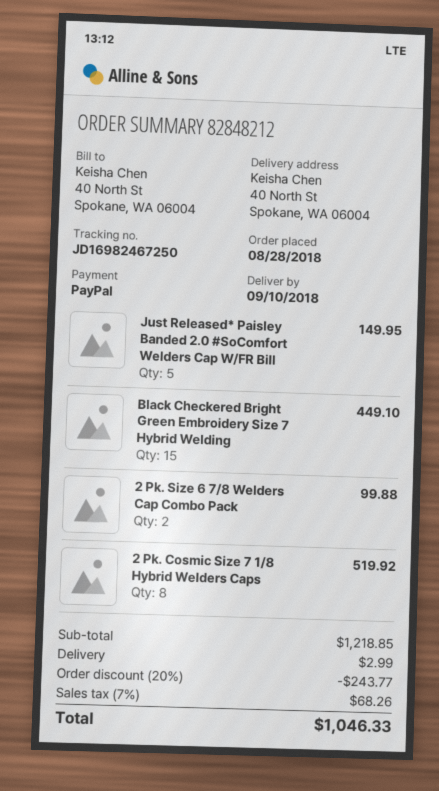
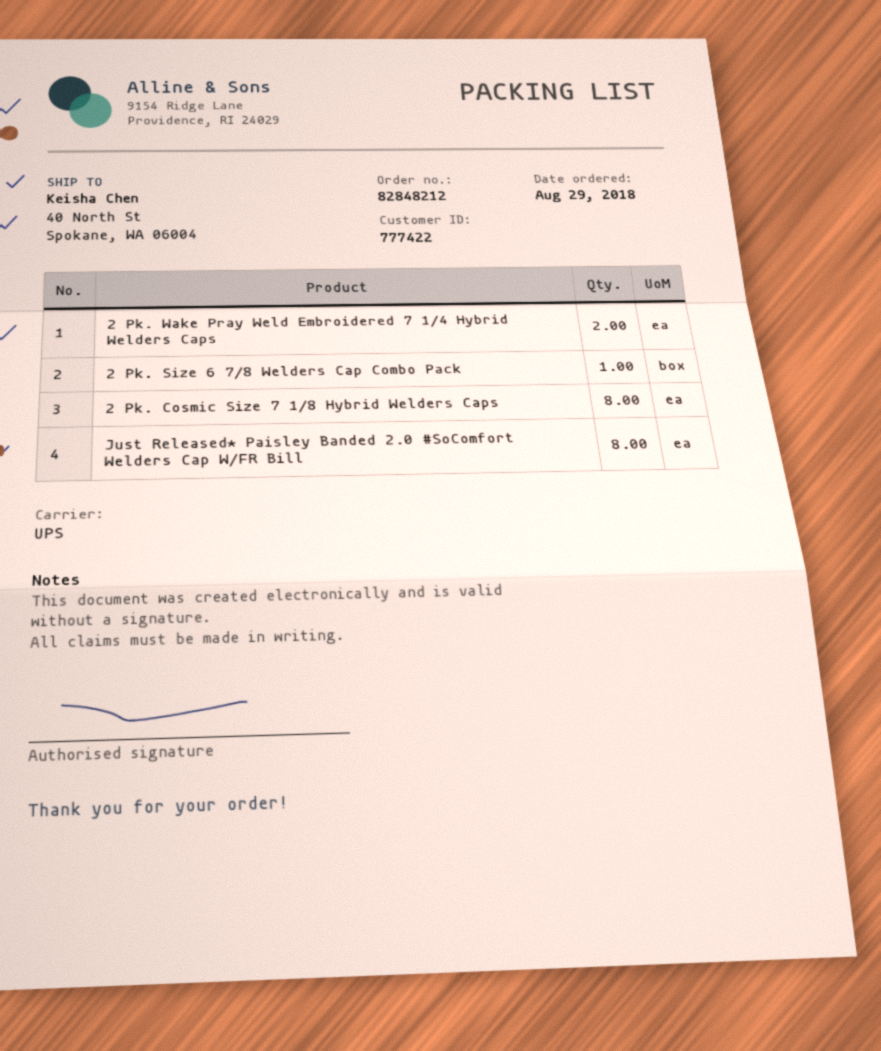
order date: 2018-08-28 -> 2018-08-29
Just Released* Paisley Banded 2.0 #SoComfort Welders Cap W/FR Bill: 5 -> 8
Black Checkered Bright Green Embroidery Size 7 Hybrid Welding: 15 -> none
2 Pk. Size 6 7/8 Welders Cap Combo Pack: 2 -> 1
2 Pk. Wake Pray Weld Embroidered 7 1/4 Hybrid Welders Caps: none -> 2

